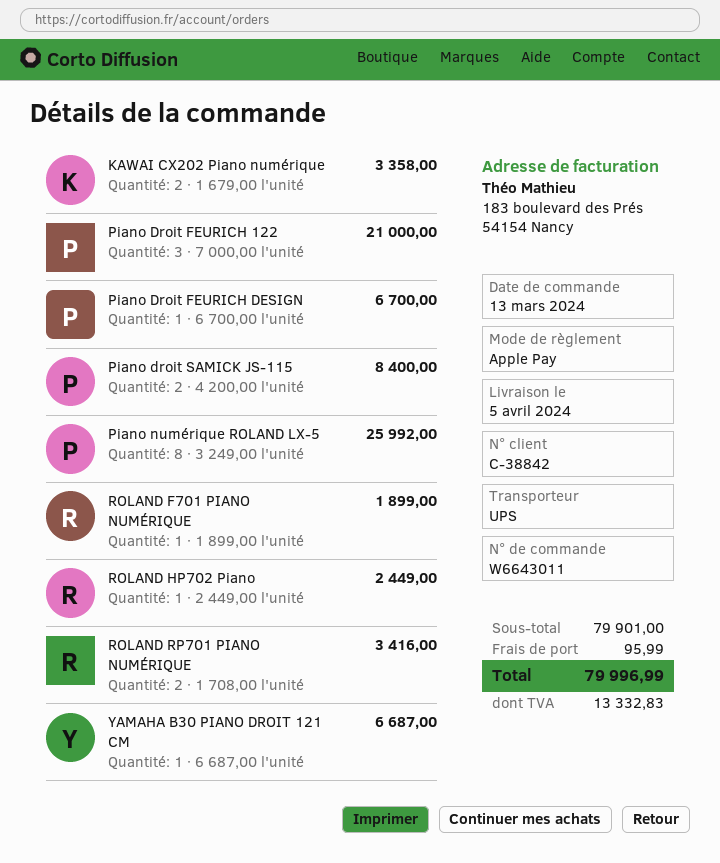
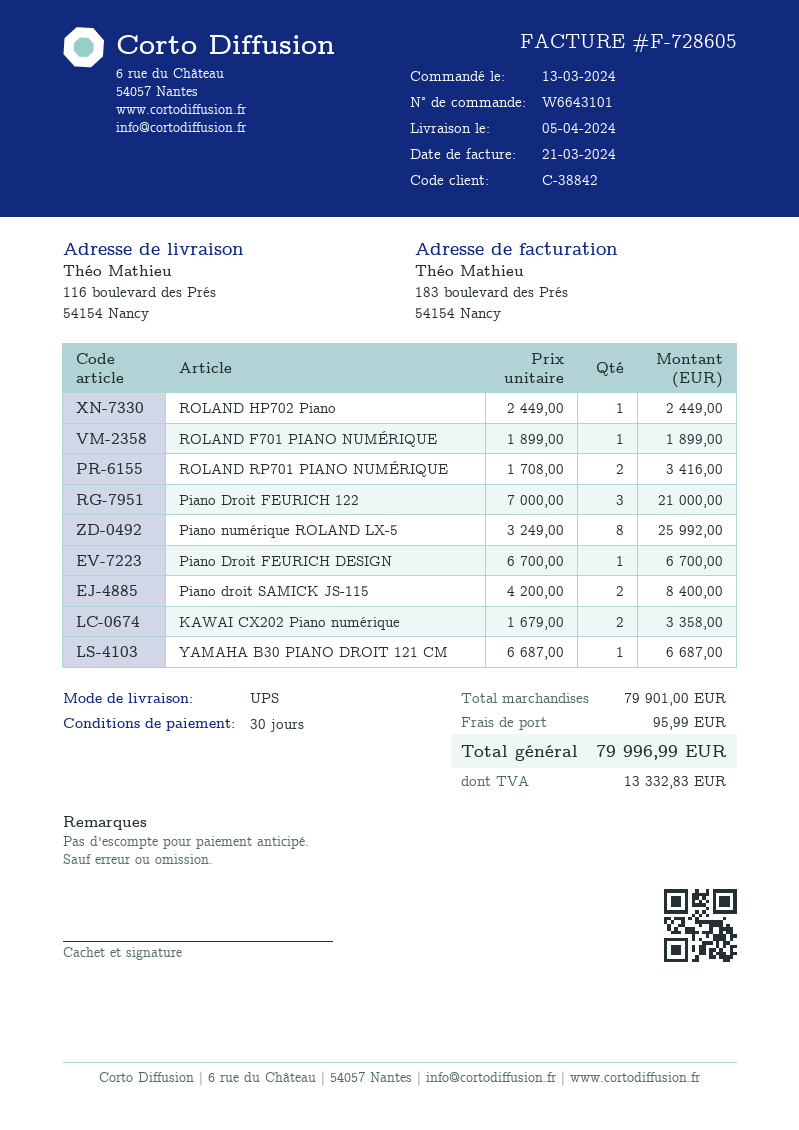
order number: W6643011 -> W6643101

